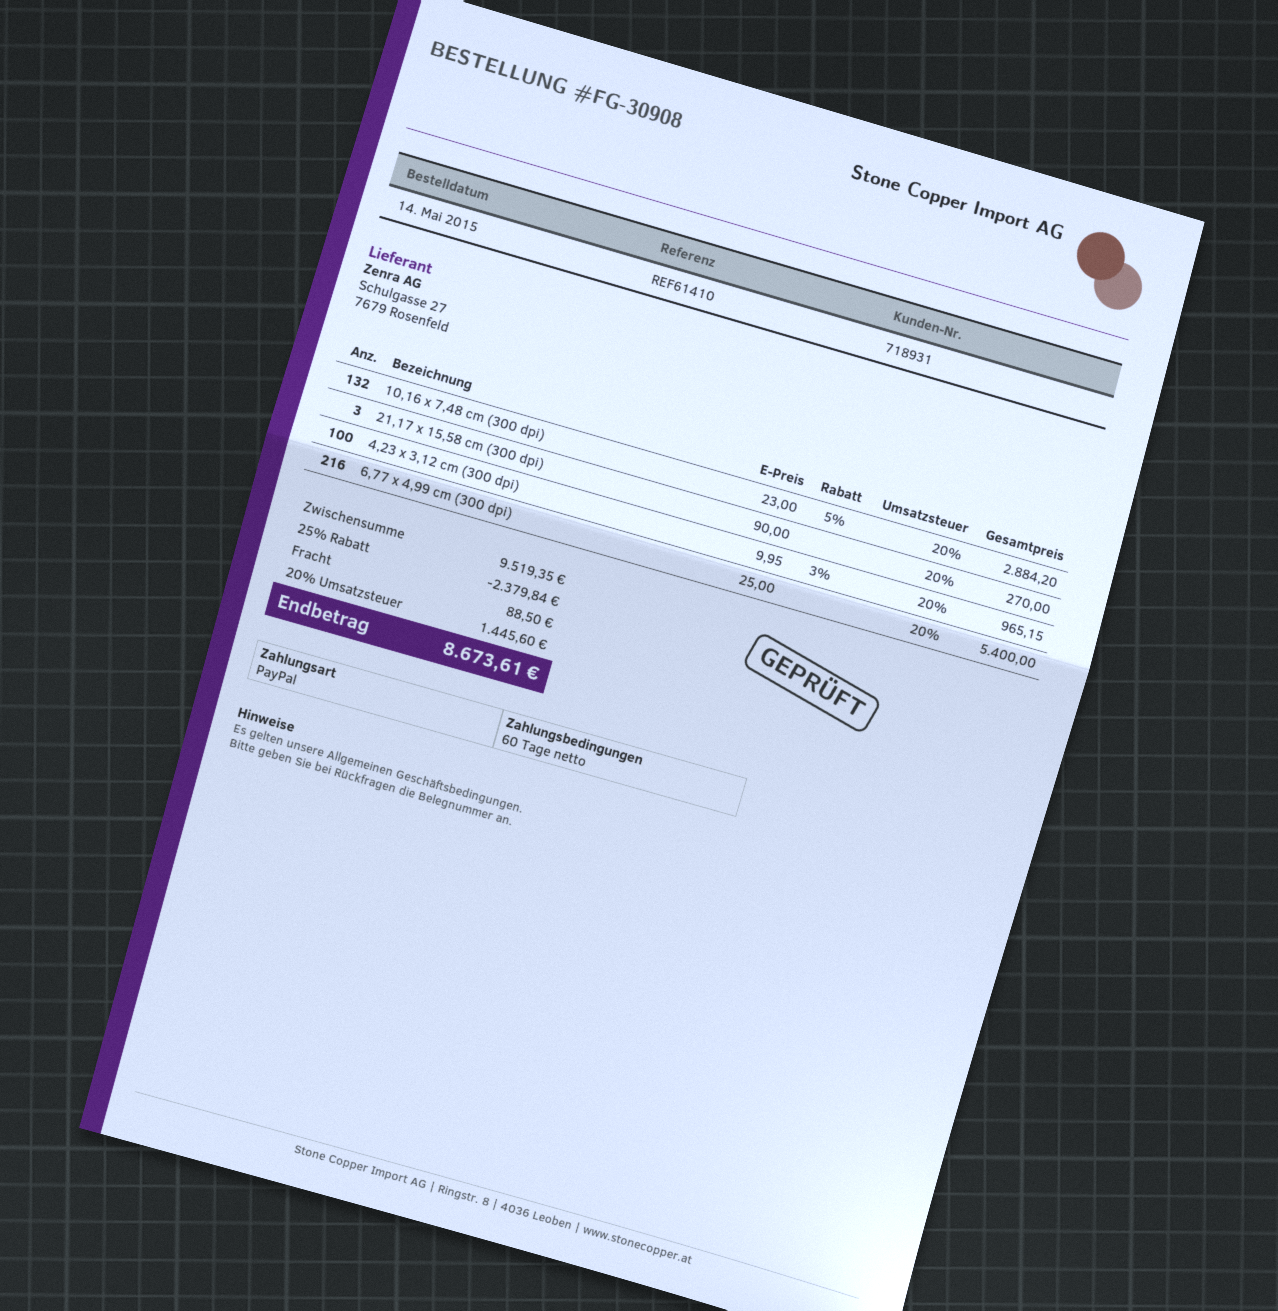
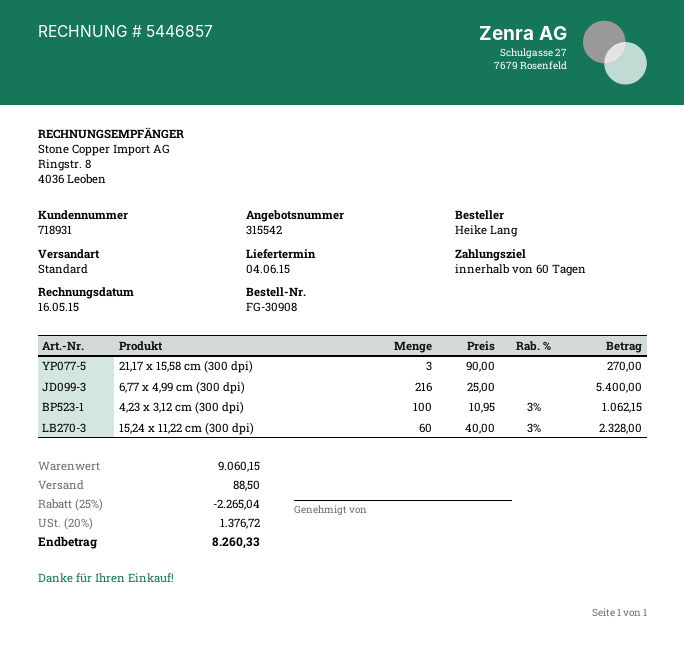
10,16 x 7,48 cm (300 dpi): 132 x 23.00 - 5% = 2884.20 -> none
4,23 x 3,12 cm (300 dpi): 100 x 9.95 - 3% = 965.15 -> 100 x 10.95 - 3% = 1062.15
15,24 x 11,22 cm (300 dpi): none -> 60 x 40.00 - 3% = 2328.00
subtotal: 9519.35 -> 9060.15
discount: 25% = 2379.84 -> 25% = 2265.04
tax: 20% = 1445.60 -> 20% = 1376.72
total: 8673.61 -> 8260.33

